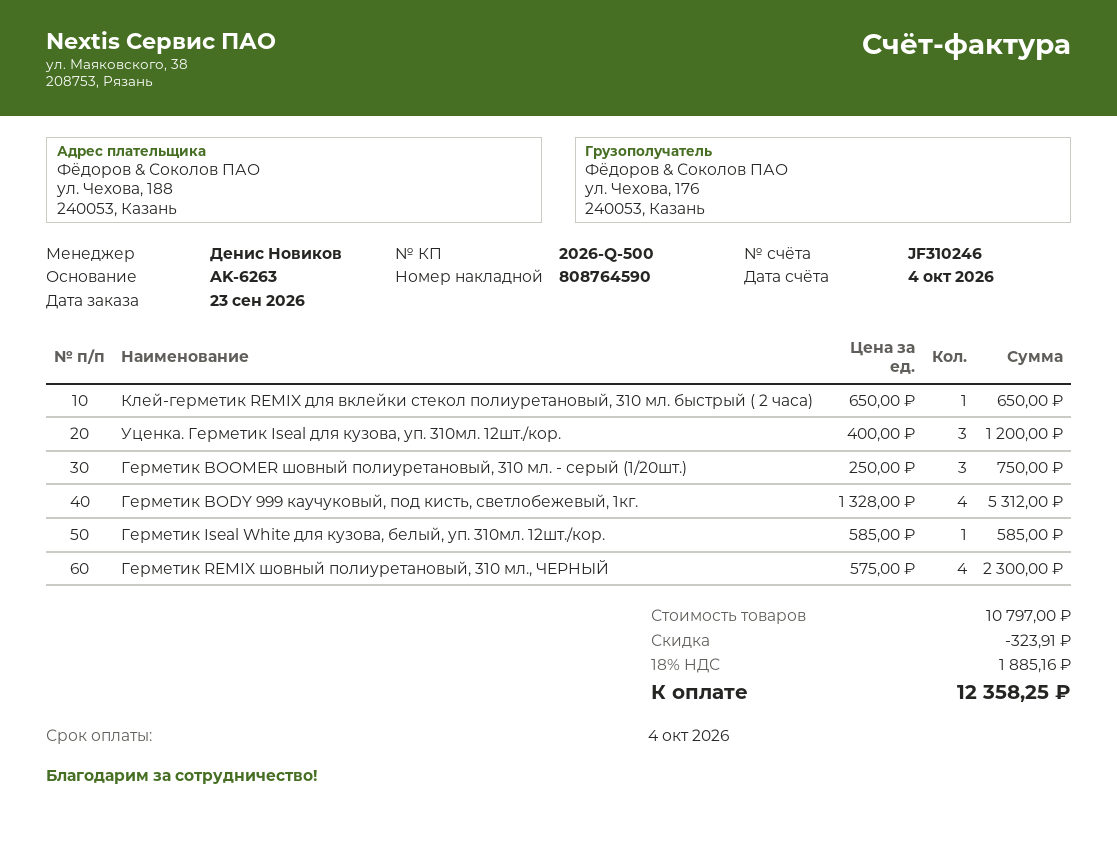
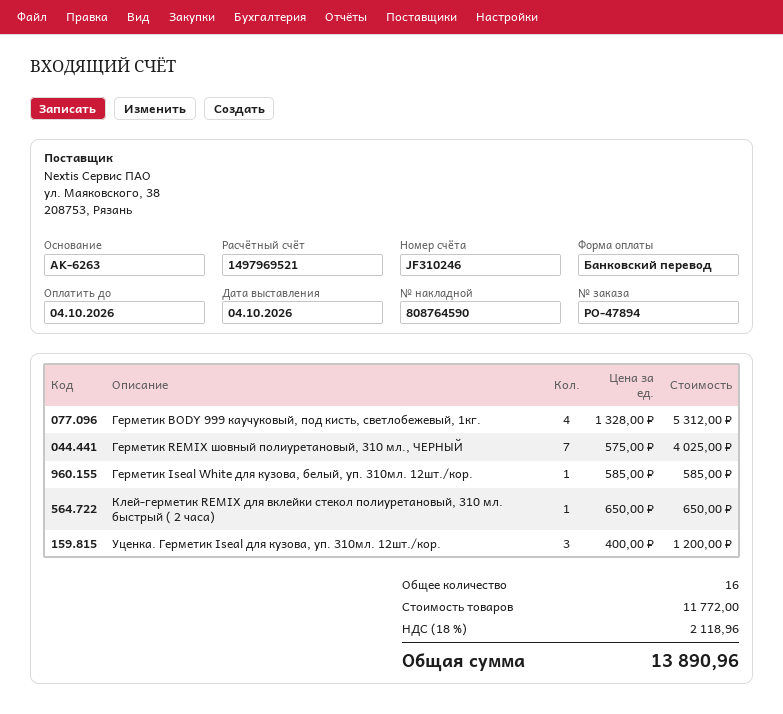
Герметик BOOMER шовный полиуретановый, 310 мл. - серый (1/20шт.): 3 x 250.00 = 750.00 -> none
Герметик REMIX шовный полиуретановый, 310 мл., ЧЕРНЫЙ: 4 x 575.00 = 2300.00 -> 7 x 575.00 = 4025.00
subtotal: 10797.00 -> 11772.00
discount: 323.91 -> none
tax: 18% = 1885.16 -> 18% = 2118.96
total: 12358.25 -> 13890.96

